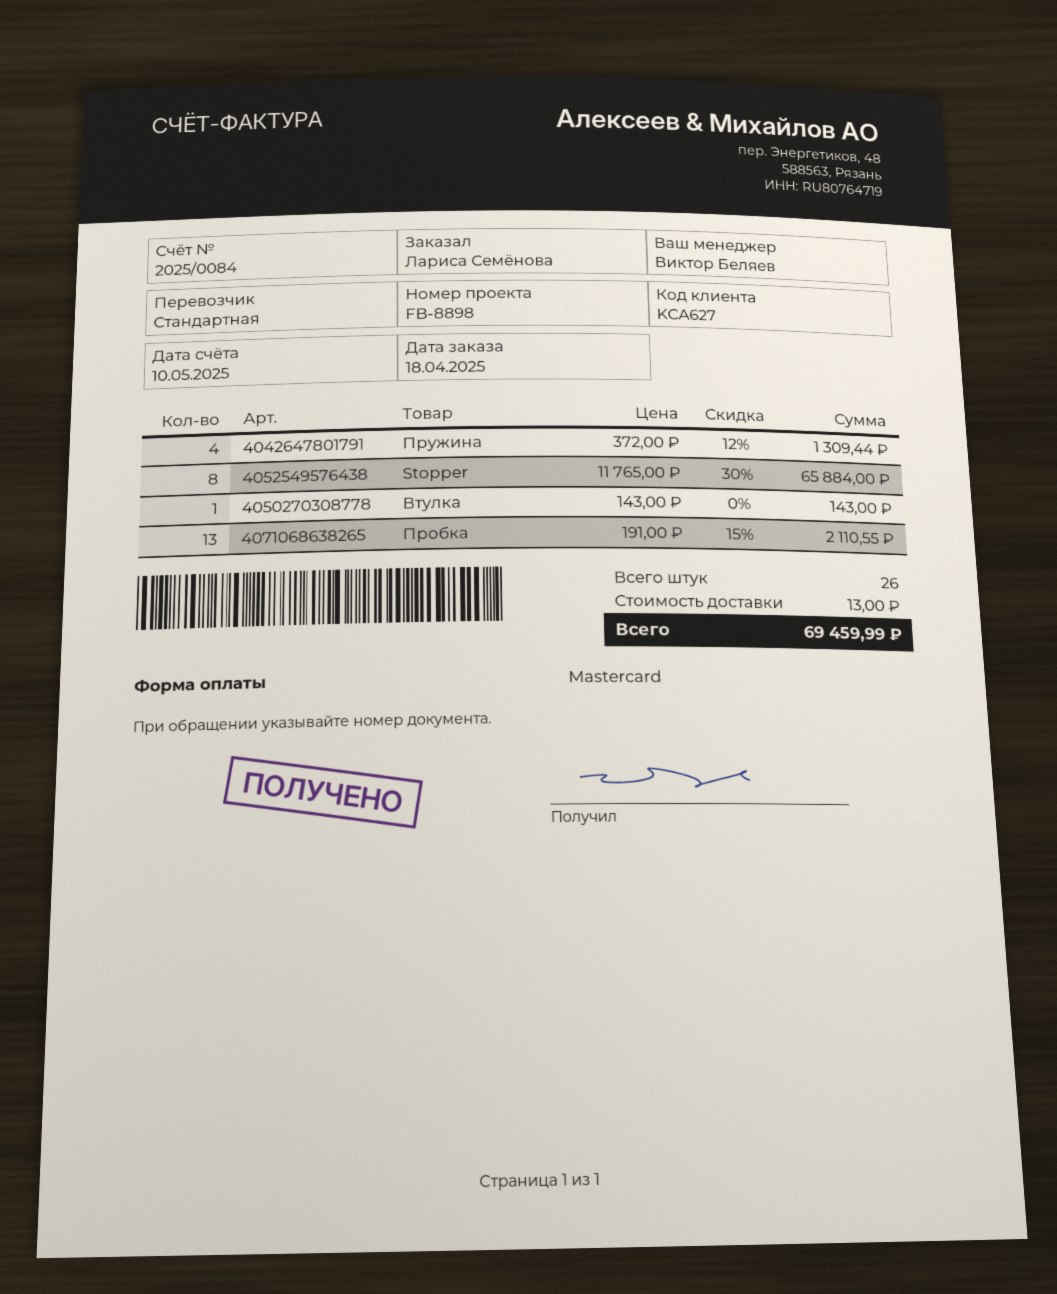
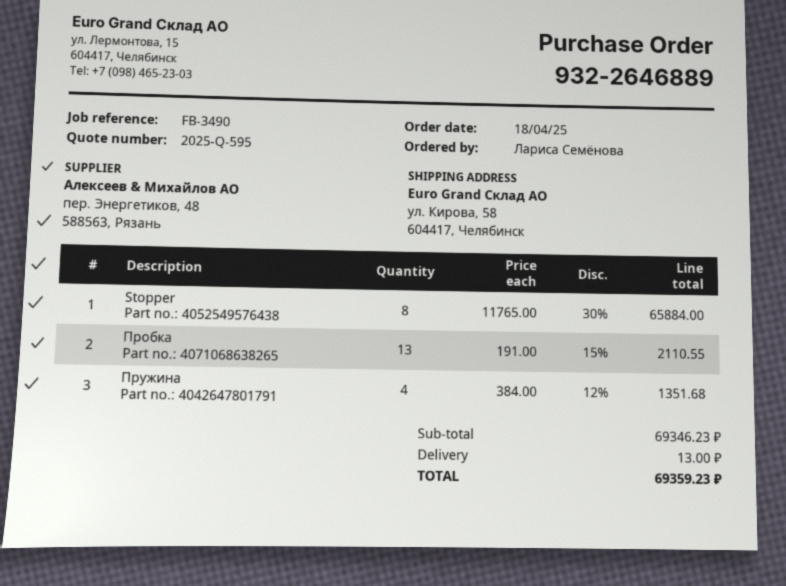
reference: FB-8898 -> FB-3490
Пружина: 4 x 372.00 - 12% = 1309.44 -> 4 x 384.00 - 12% = 1351.68
Втулка: 1 x 143.00 = 143.00 -> none
total: 69459.99 -> 69359.23

